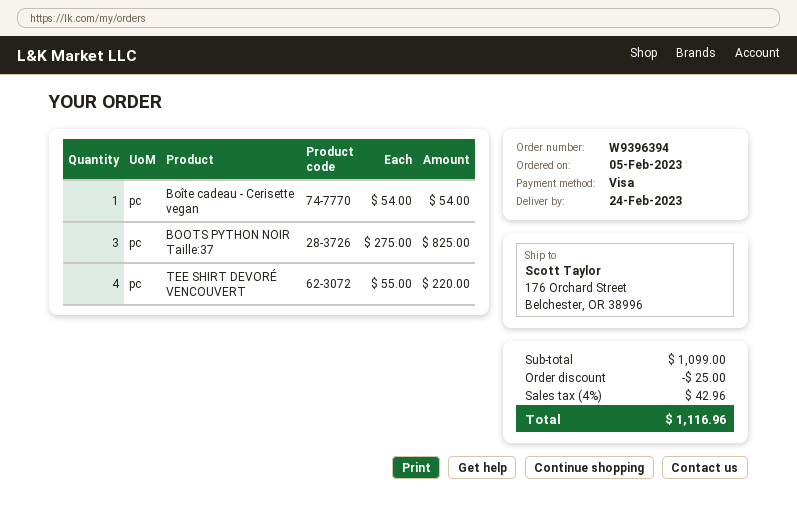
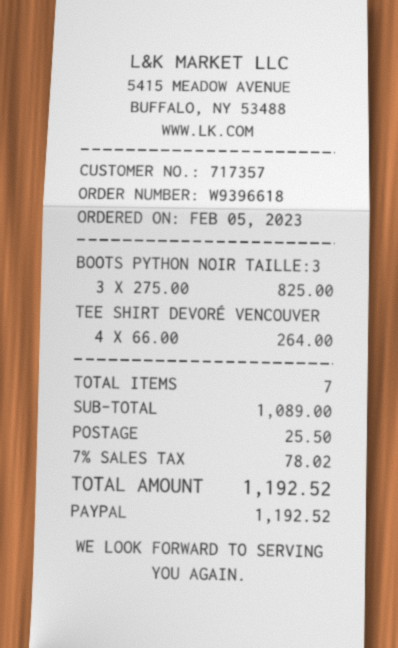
order number: W9396394 -> W9396618
payment method: Visa -> PayPal
Boîte cadeau - Cerisette vegan: 1 x 54.00 = 54.00 -> none
TEE SHIRT DEVORÉ VENCOUVERT: 4 x 55.00 = 220.00 -> 4 x 66.00 = 264.00
subtotal: 1099.00 -> 1089.00
discount: 25.00 -> none
shipping: none -> 25.50
tax: 4% = 42.96 -> 7% = 78.02
total: 1116.96 -> 1192.52

